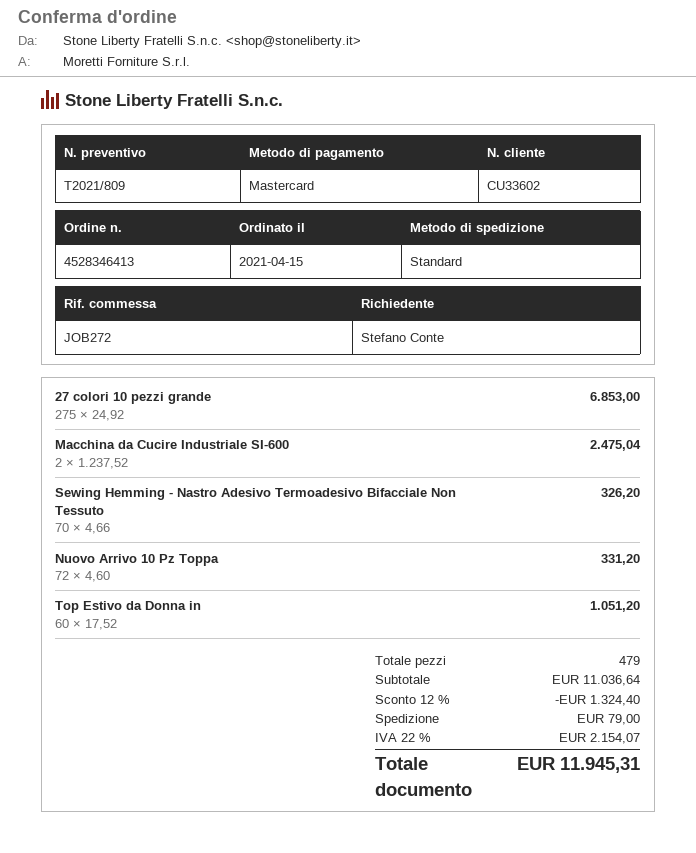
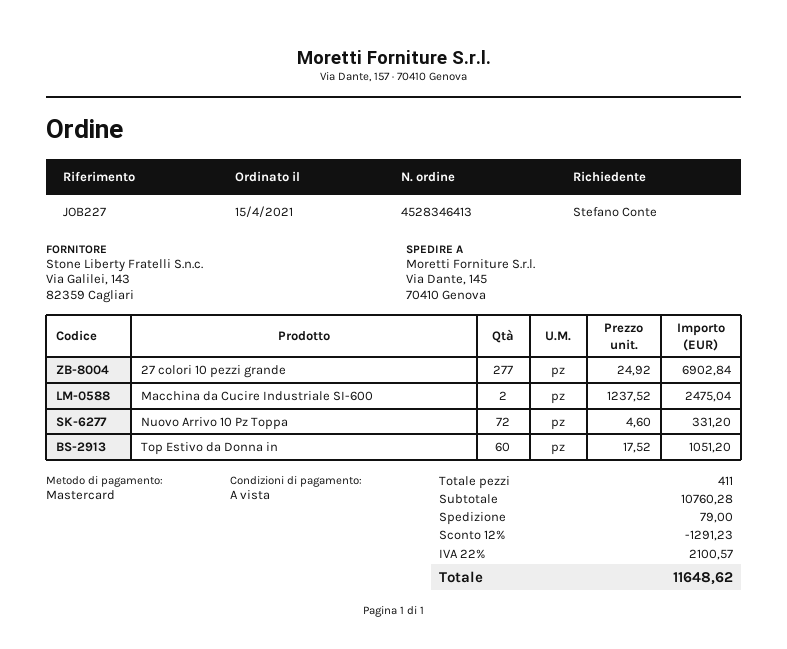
reference: JOB272 -> JOB227
27 colori 10 pezzi grande: 275 x 24.92 = 6853.00 -> 277 x 24.92 = 6902.84
Sewing Hemming - Nastro Adesivo Termoadesivo Bifacciale Non Tessuto: 70 x 4.66 = 326.20 -> none
total quantity: 479 -> 411
subtotal: 11036.64 -> 10760.28
discount: 12% = 1324.40 -> 12% = 1291.23
tax: 22% = 2154.07 -> 22% = 2100.57
total: 11945.31 -> 11648.62

